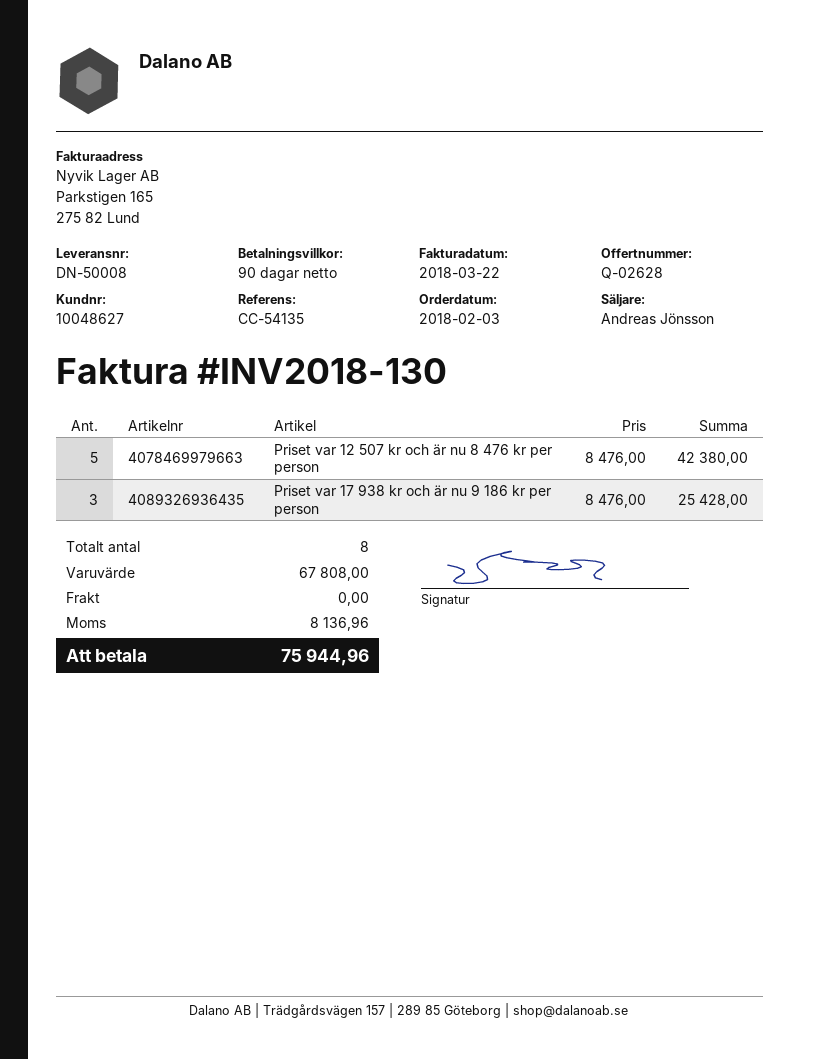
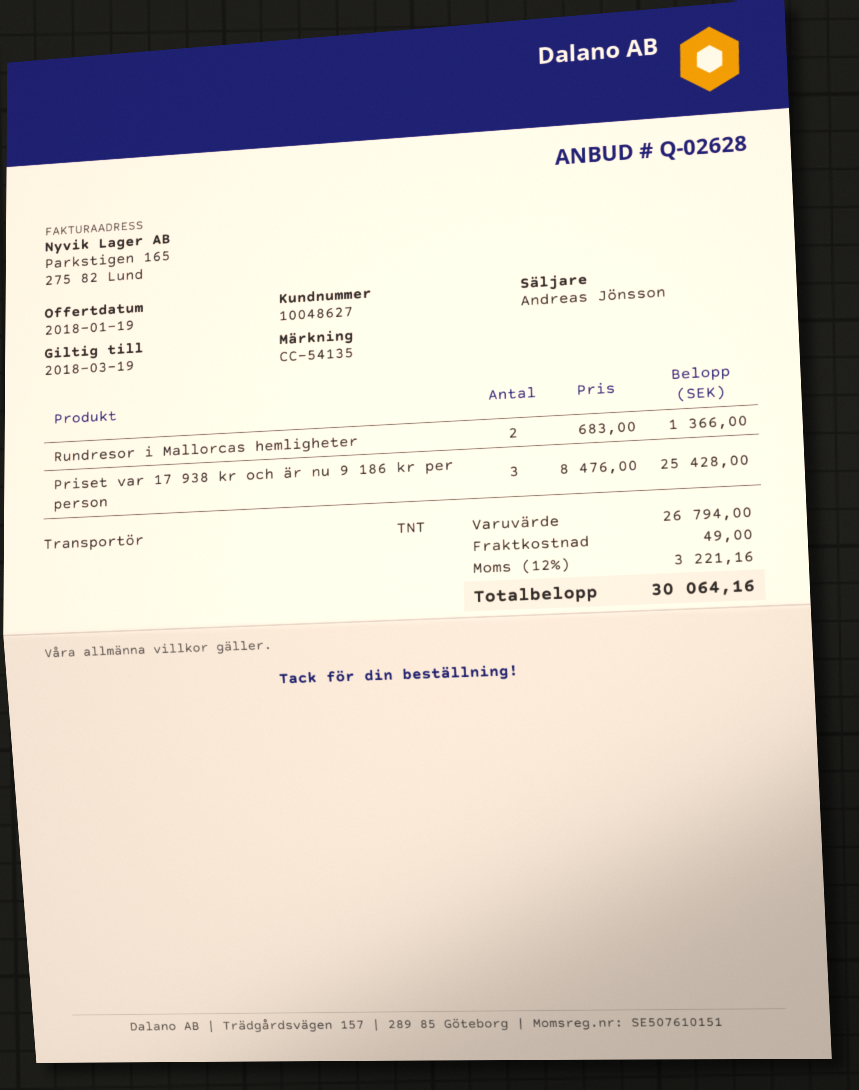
Priset var 12 507 kr och är nu 8 476 kr per person: 5 x 8476.00 = 42380.00 -> none
Rundresor i Mallorcas hemligheter: none -> 2 x 683.00 = 1366.00
subtotal: 67808.00 -> 26794.00
shipping: 0.00 -> 49.00
tax: 8136.96 -> 3221.16
total: 75944.96 -> 30064.16

